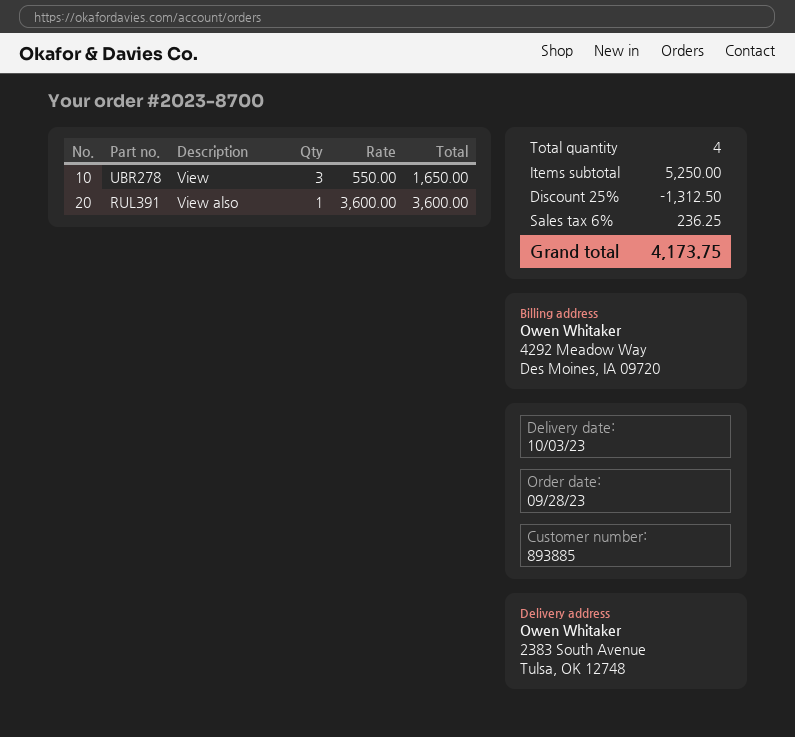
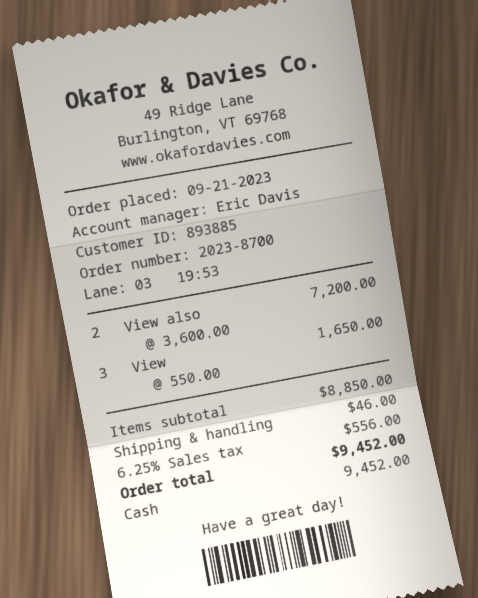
order date: 2023-09-28 -> 2023-09-21
View also: 1 x 3600.00 = 3600.00 -> 2 x 3600.00 = 7200.00
subtotal: 5250.00 -> 8850.00
discount: 25% = 1312.50 -> none
shipping: none -> 46.00
tax: 6% = 236.25 -> 6.25% = 556.00
total: 4173.75 -> 9452.00

